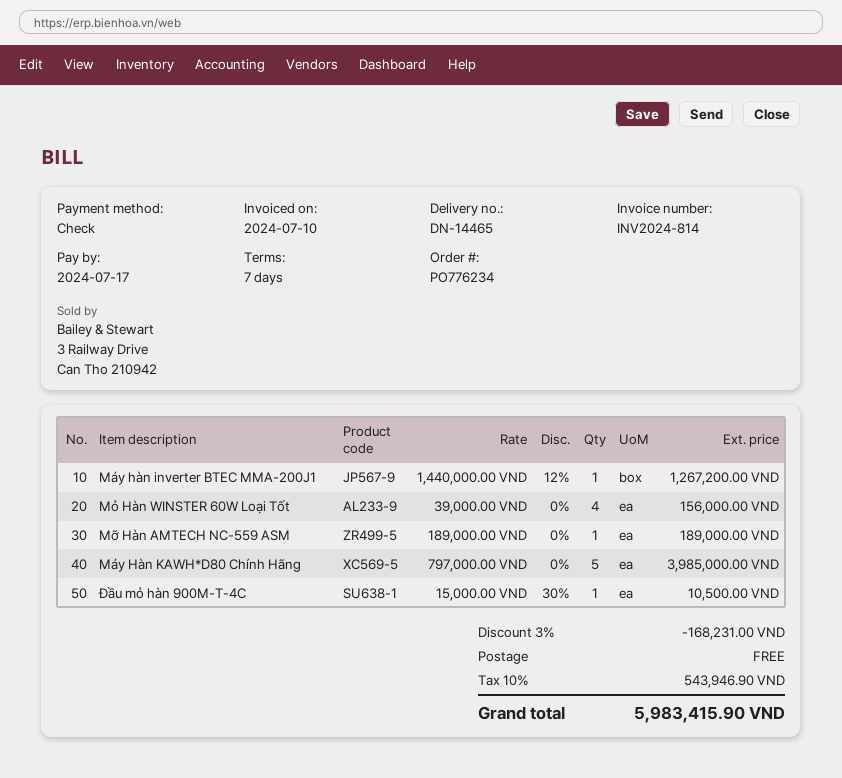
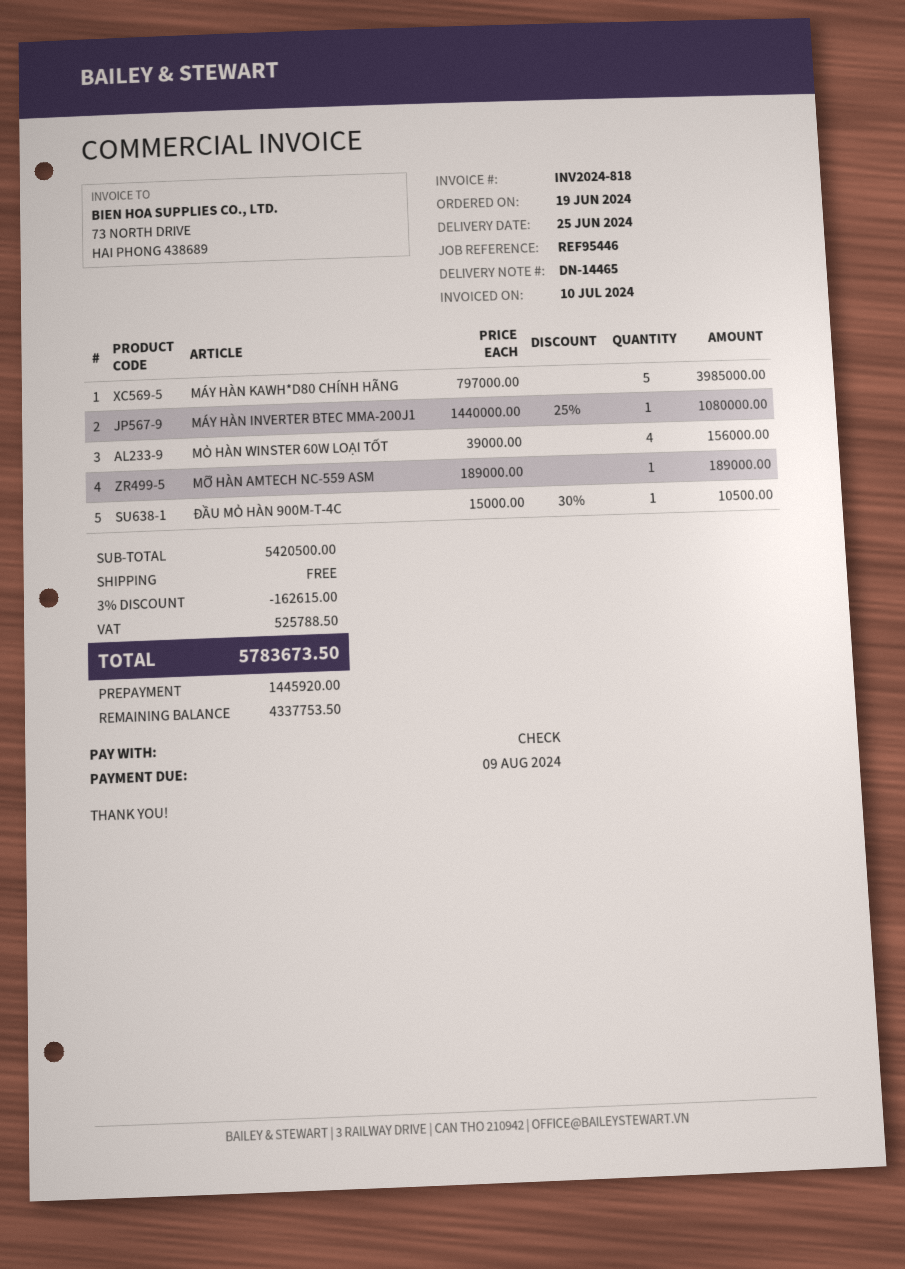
invoice number: INV2024-814 -> INV2024-818
due date: 2024-07-17 -> 2024-08-09
Máy hàn inverter BTEC MMA-200J1: 1 x 1440000.00 - 12% = 1267200.00 -> 1 x 1440000.00 - 25% = 1080000.00
discount: 3% = 168231.00 -> 3% = 162615.00
tax: 543946.90 -> 525788.50
total: 5983415.90 -> 5783673.50

